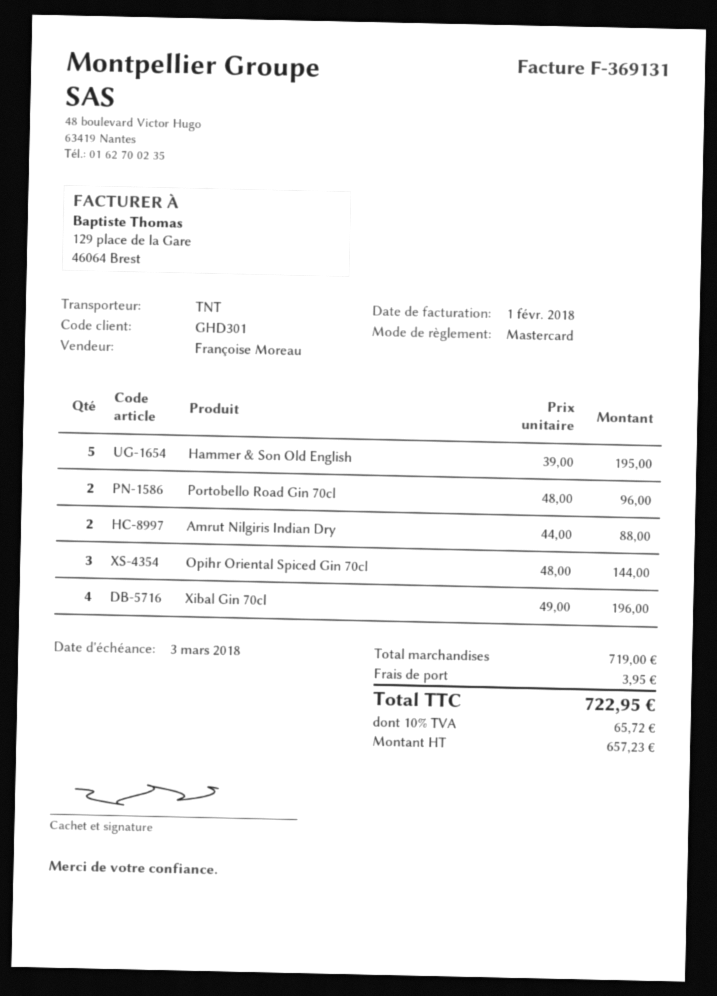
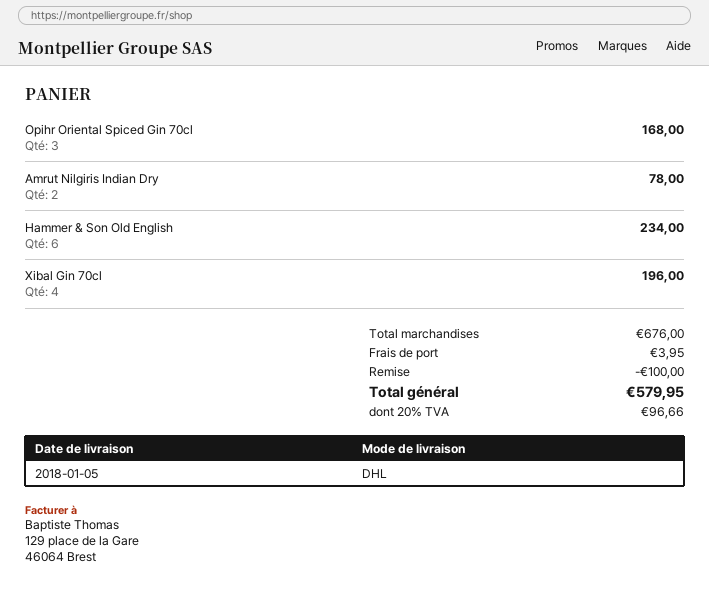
shipping method: TNT -> DHL
Hammer & Son Old English: 5 for 195.00 -> 6 for 234.00
Portobello Road Gin 70cl: 2 for 96.00 -> none
Amrut Nilgiris Indian Dry: 2 for 88.00 -> 2 for 78.00
Opihr Oriental Spiced Gin 70cl: 3 for 144.00 -> 3 for 168.00
subtotal: 719.00 -> 676.00
discount: none -> 100.00
tax: 10% = 65.72 -> 20% = 96.66
total: 722.95 -> 579.95

